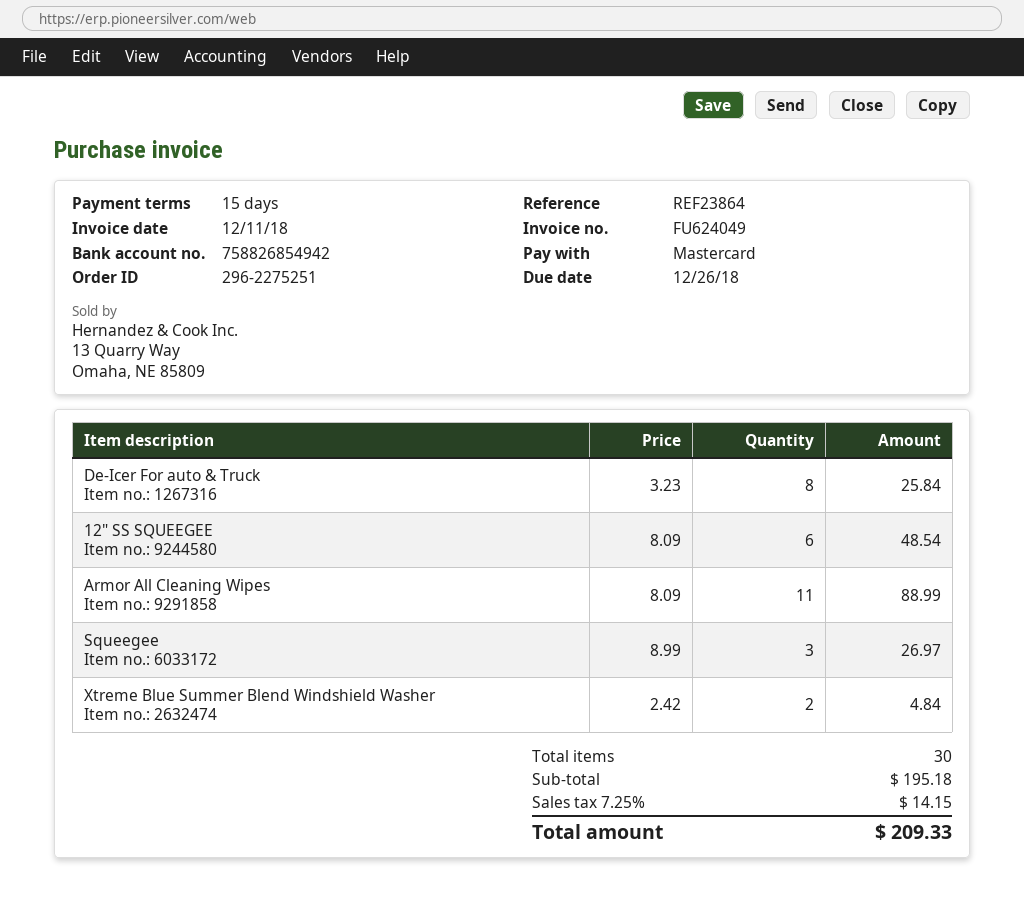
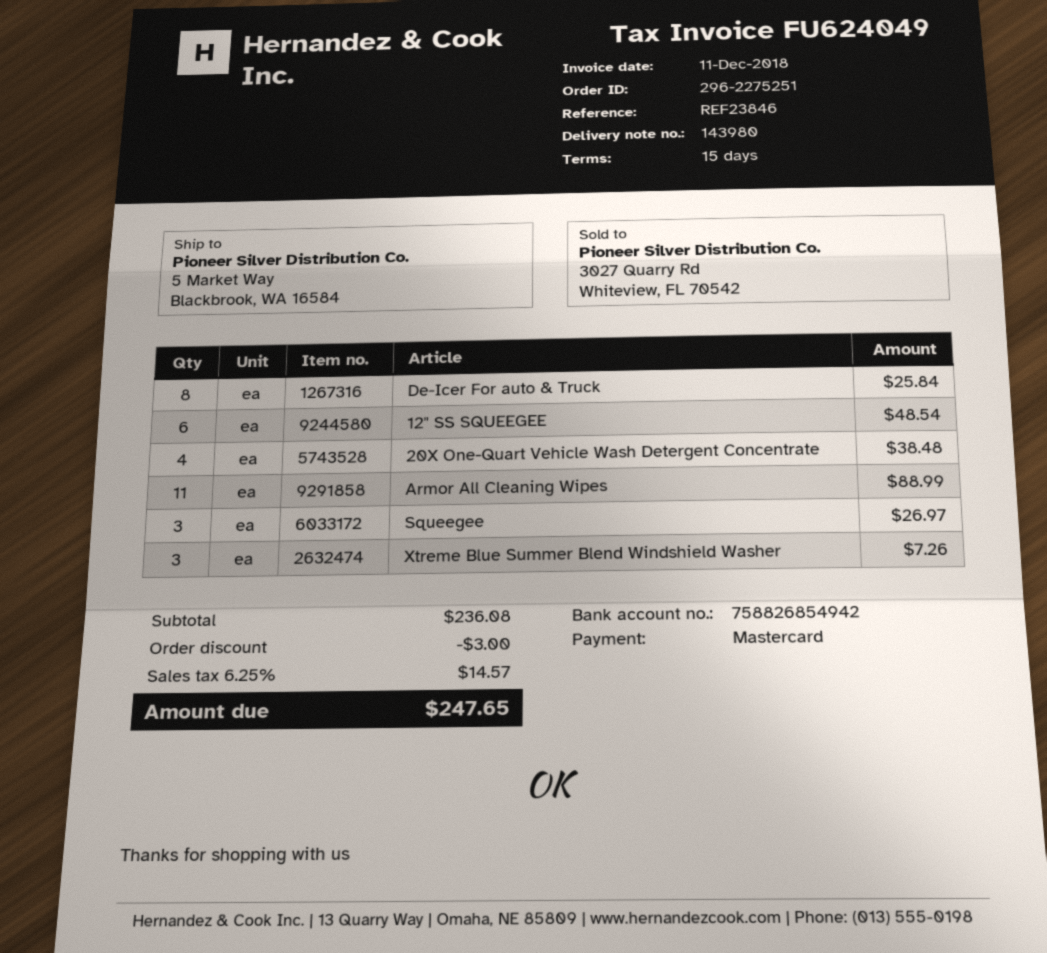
reference: REF23864 -> REF23846
Xtreme Blue Summer Blend Windshield Washer: 2 for 4.84 -> 3 for 7.26
20X One-Quart Vehicle Wash Detergent Concentrate: none -> 4 for 38.48
subtotal: 195.18 -> 236.08
discount: none -> 3.00
tax: 7.25% = 14.15 -> 6.25% = 14.57
total: 209.33 -> 247.65

